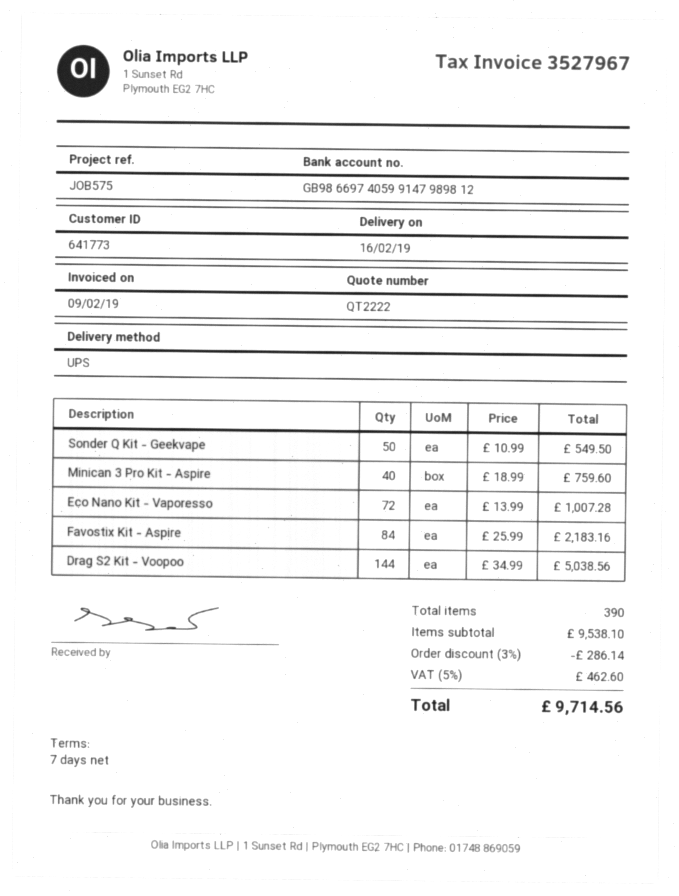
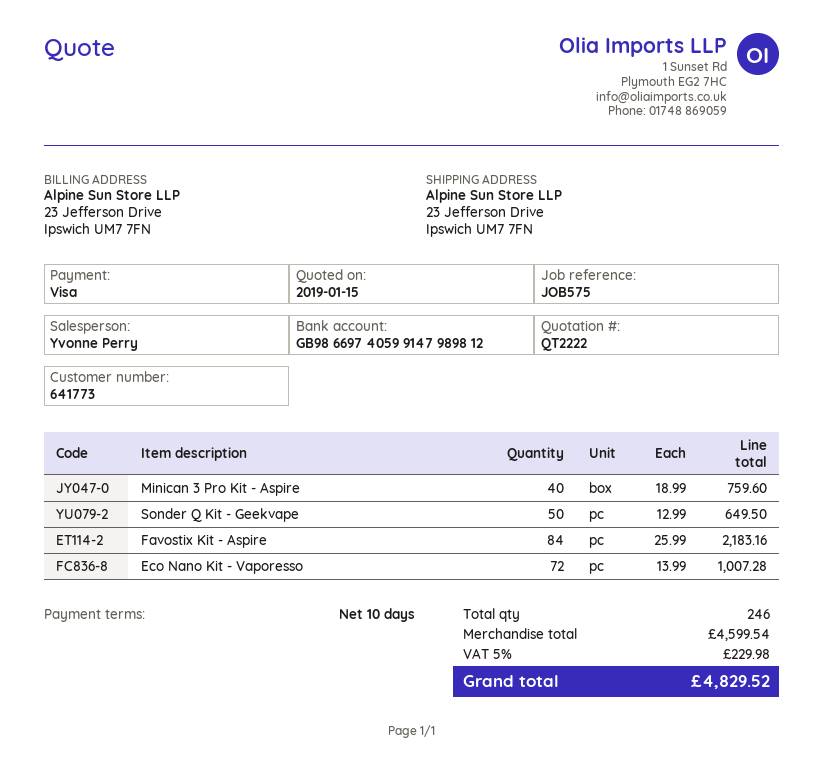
payment terms: 7 days -> 10 days
Sonder Q Kit - Geekvape: 50 x 10.99 = 549.50 -> 50 x 12.99 = 649.50
Drag S2 Kit - Voopoo: 144 x 34.99 = 5038.56 -> none
total quantity: 390 -> 246
subtotal: 9538.10 -> 4599.54
discount: 3% = 286.14 -> none
tax: 5% = 462.60 -> 5% = 229.98
total: 9714.56 -> 4829.52

